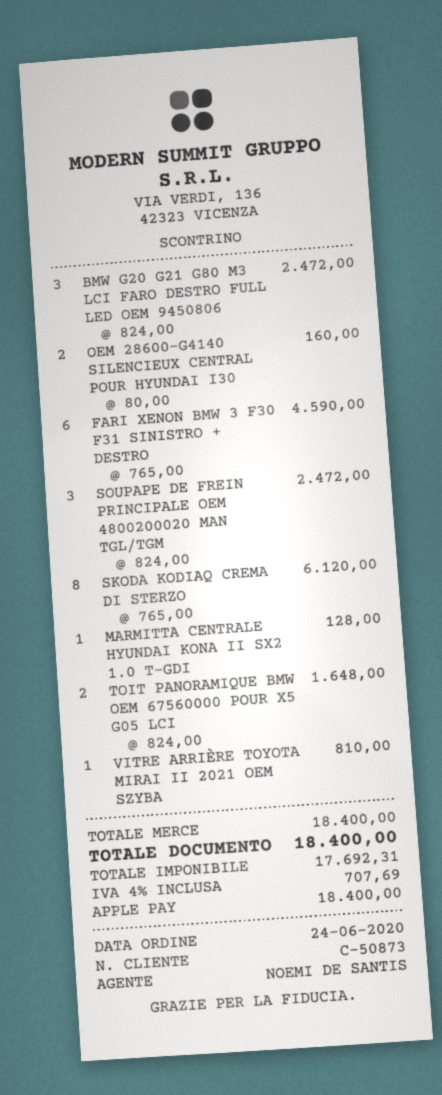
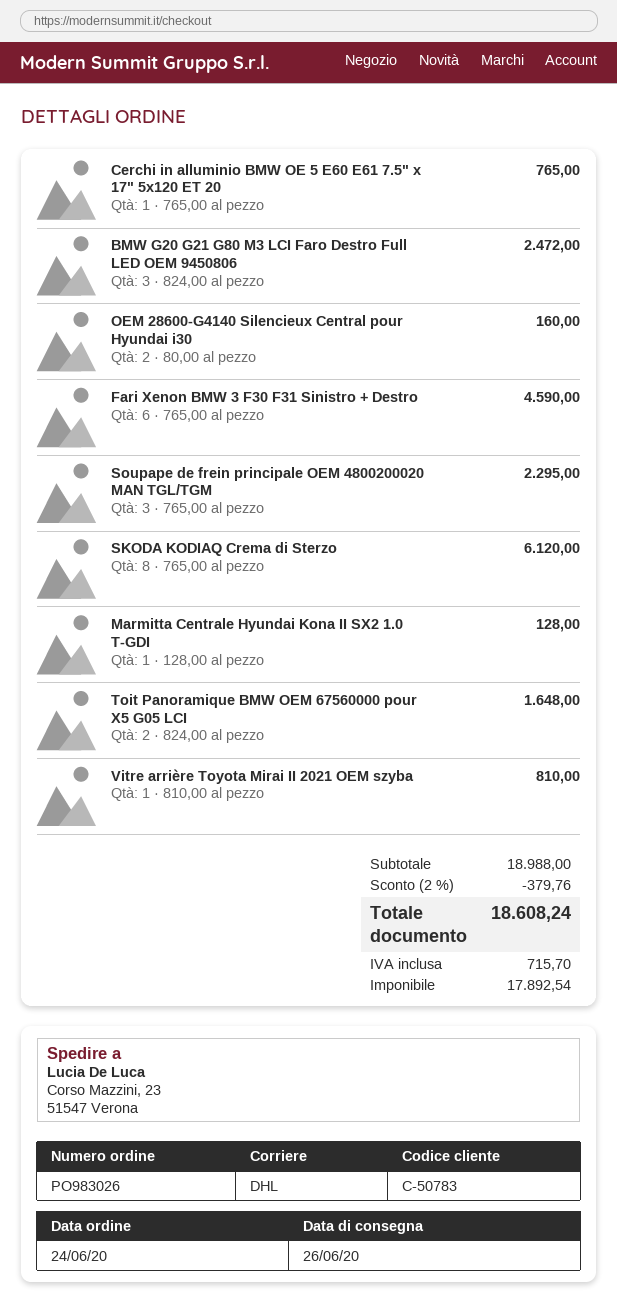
customer number: C-50873 -> C-50783
SOUPAPE DE FREIN PRINCIPALE OEM 4800200020 MAN TGL/TGM: 3 x 824.00 = 2472.00 -> 3 x 765.00 = 2295.00
Cerchi in alluminio BMW OE 5 E60 E61 7.5" x 17" 5x120 ET 20: none -> 1 x 765.00 = 765.00
subtotal: 18400.00 -> 18988.00
discount: none -> 2% = 379.76
net: 17692.31 -> 17892.54
tax: 707.69 -> 715.70
total: 18400.00 -> 18608.24

